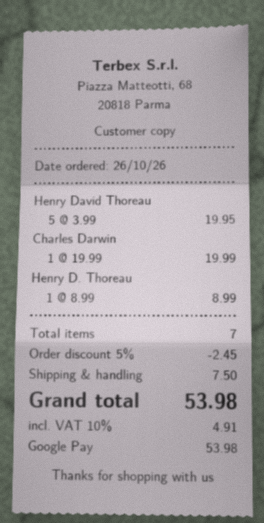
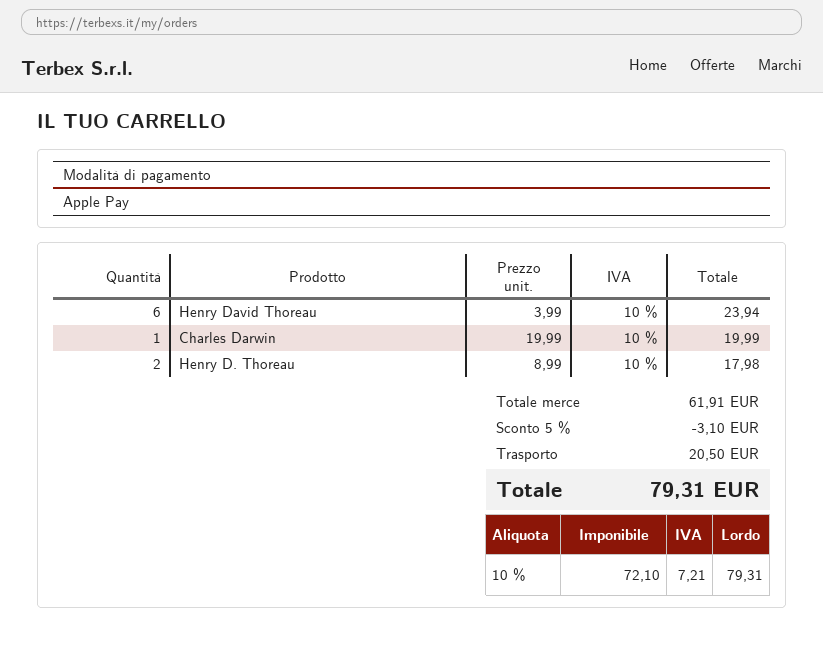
payment method: Google Pay -> Apple Pay
Henry David Thoreau: 5 x 3.99 = 19.95 -> 6 x 3.99 = 23.94
Henry D. Thoreau: 1 x 8.99 = 8.99 -> 2 x 8.99 = 17.98
discount: 5% = 2.45 -> 5% = 3.10
shipping: 7.50 -> 20.50
tax: 10% = 4.91 -> 10% = 7.21
total: 53.98 -> 79.31

